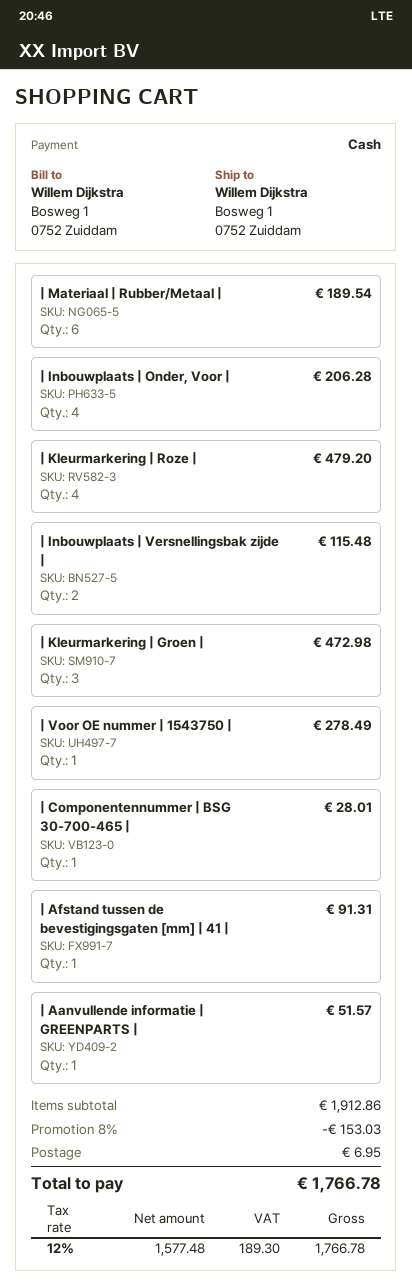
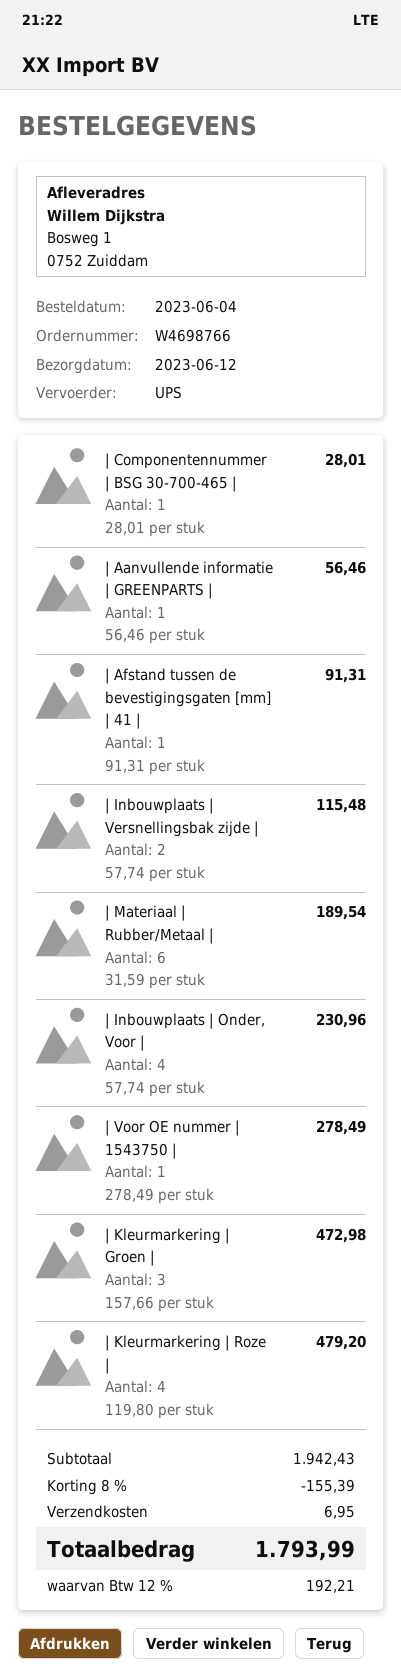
| Inbouwplaats | Onder, Voor |: 4 for 206.28 -> 4 for 230.96
| Aanvullende informatie | GREENPARTS |: 1 for 51.57 -> 1 for 56.46
subtotal: 1912.86 -> 1942.43
discount: 8% = 153.03 -> 8% = 155.39
tax: 12% = 189.30 -> 12% = 192.21
total: 1766.78 -> 1793.99

